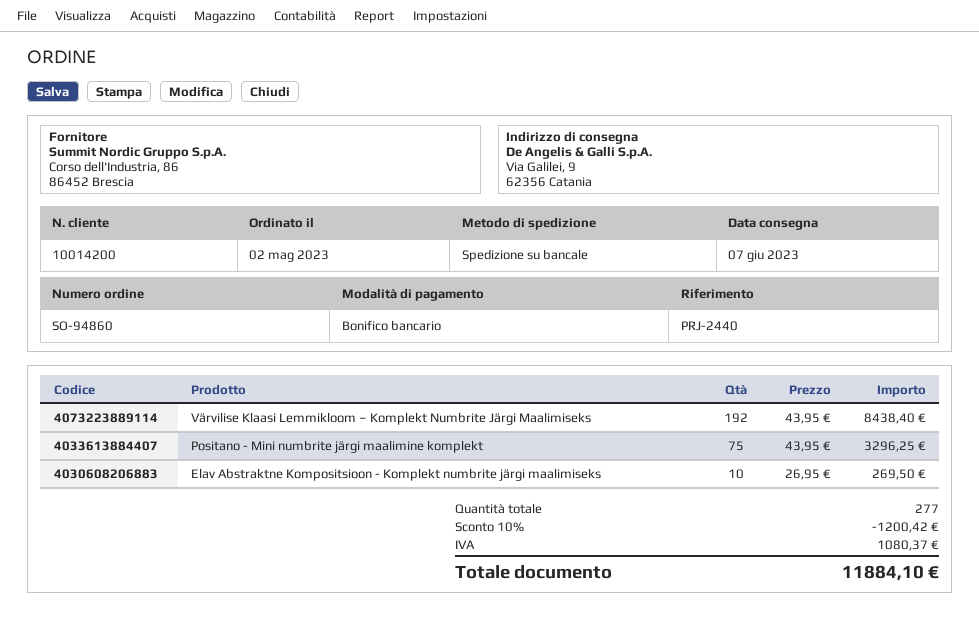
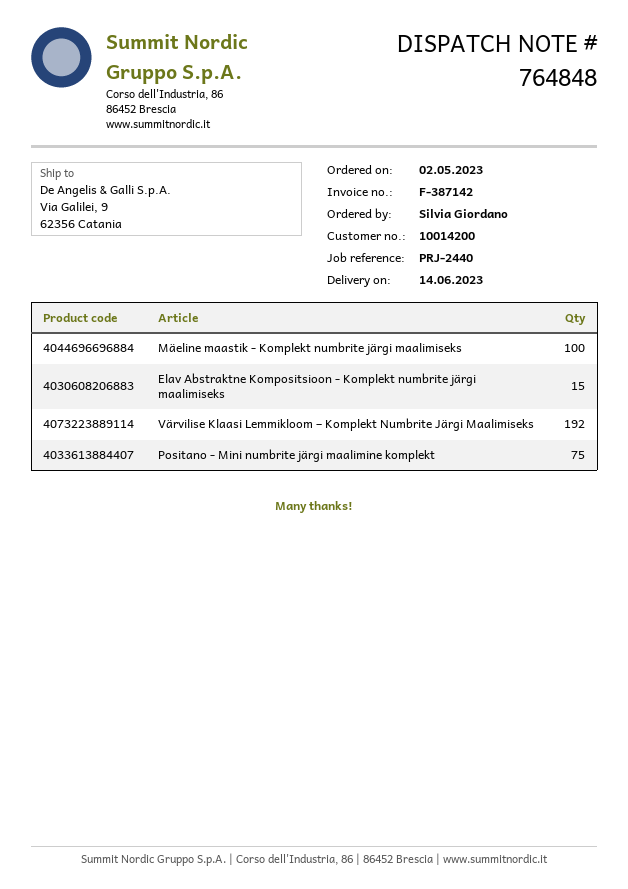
delivery date: 2023-06-07 -> 2023-06-14
Elav Abstraktne Kompositsioon - Komplekt numbrite järgi maalimiseks: 10 -> 15
Mäeline maastik - Komplekt numbrite järgi maalimiseks: none -> 100

